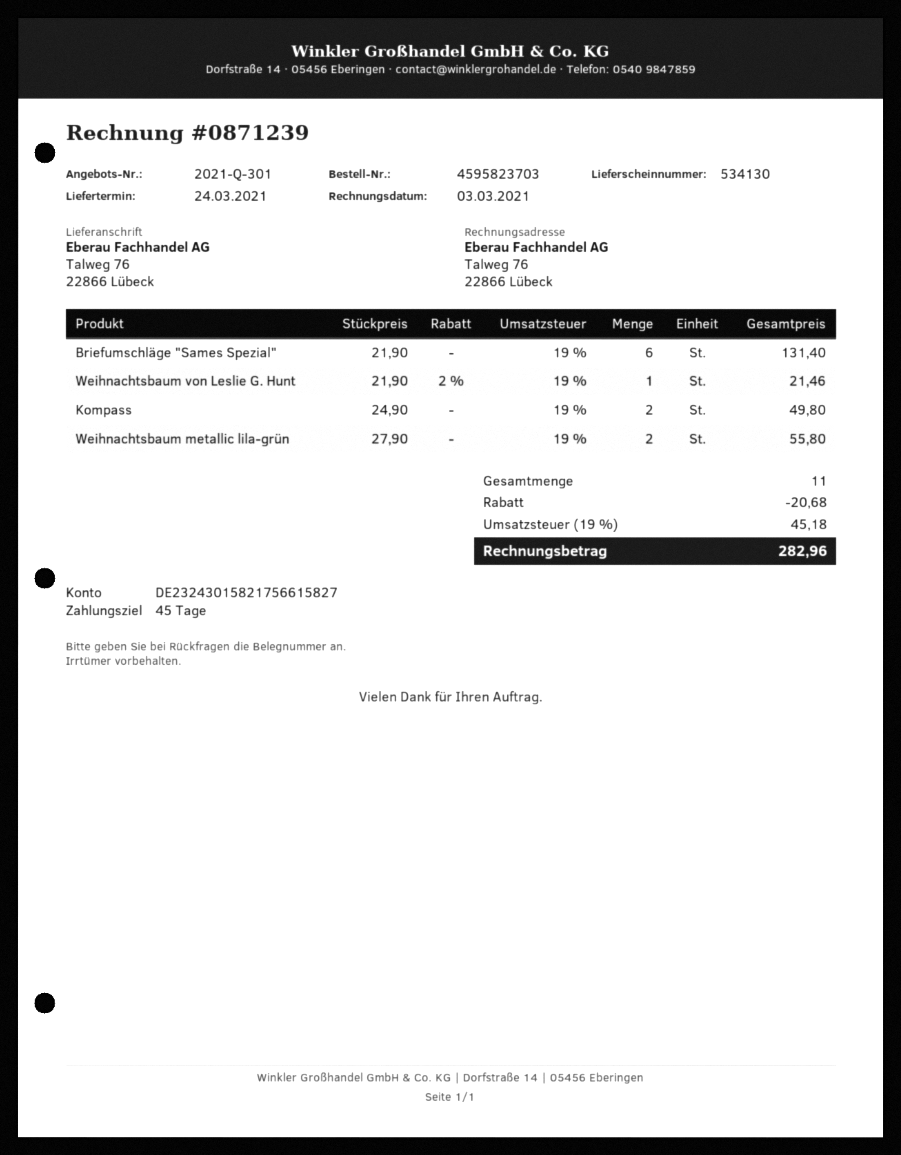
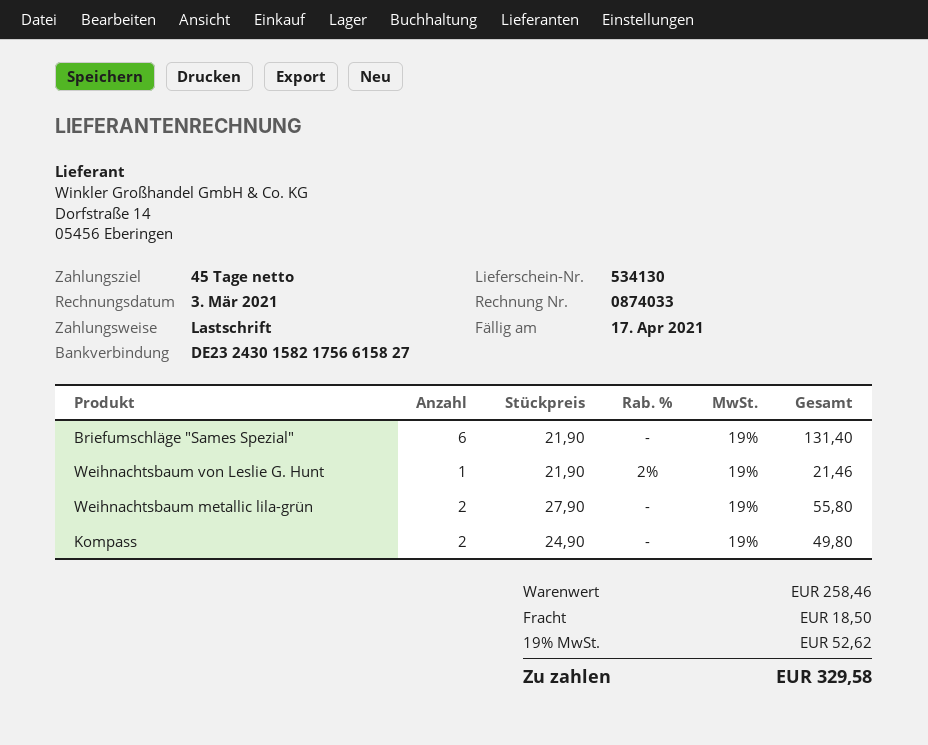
invoice number: 0871239 -> 0874033
discount: 20.68 -> none
shipping: none -> 18.50
tax: 19% = 45.18 -> 19% = 52.62
total: 282.96 -> 329.58

